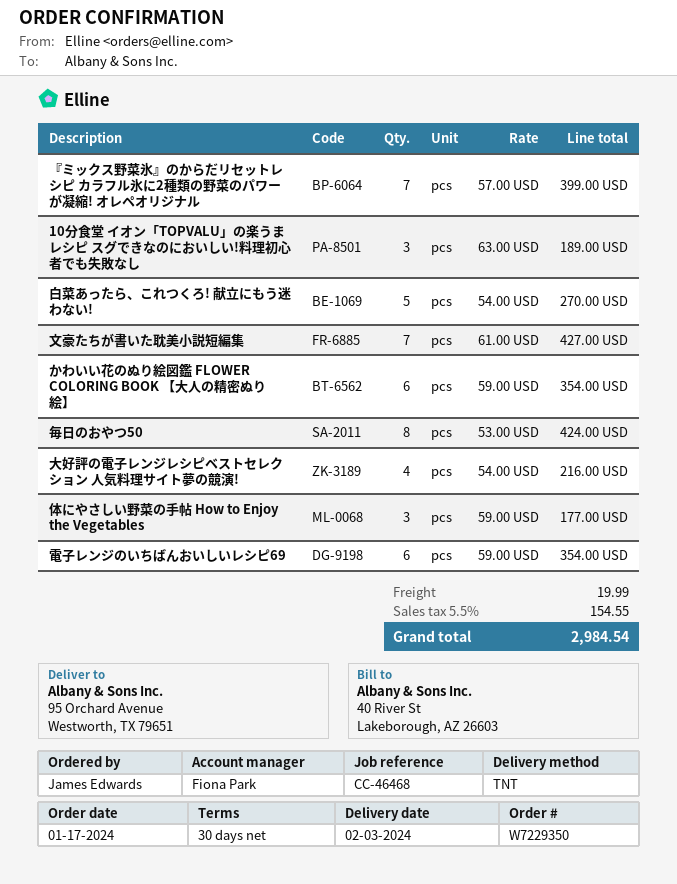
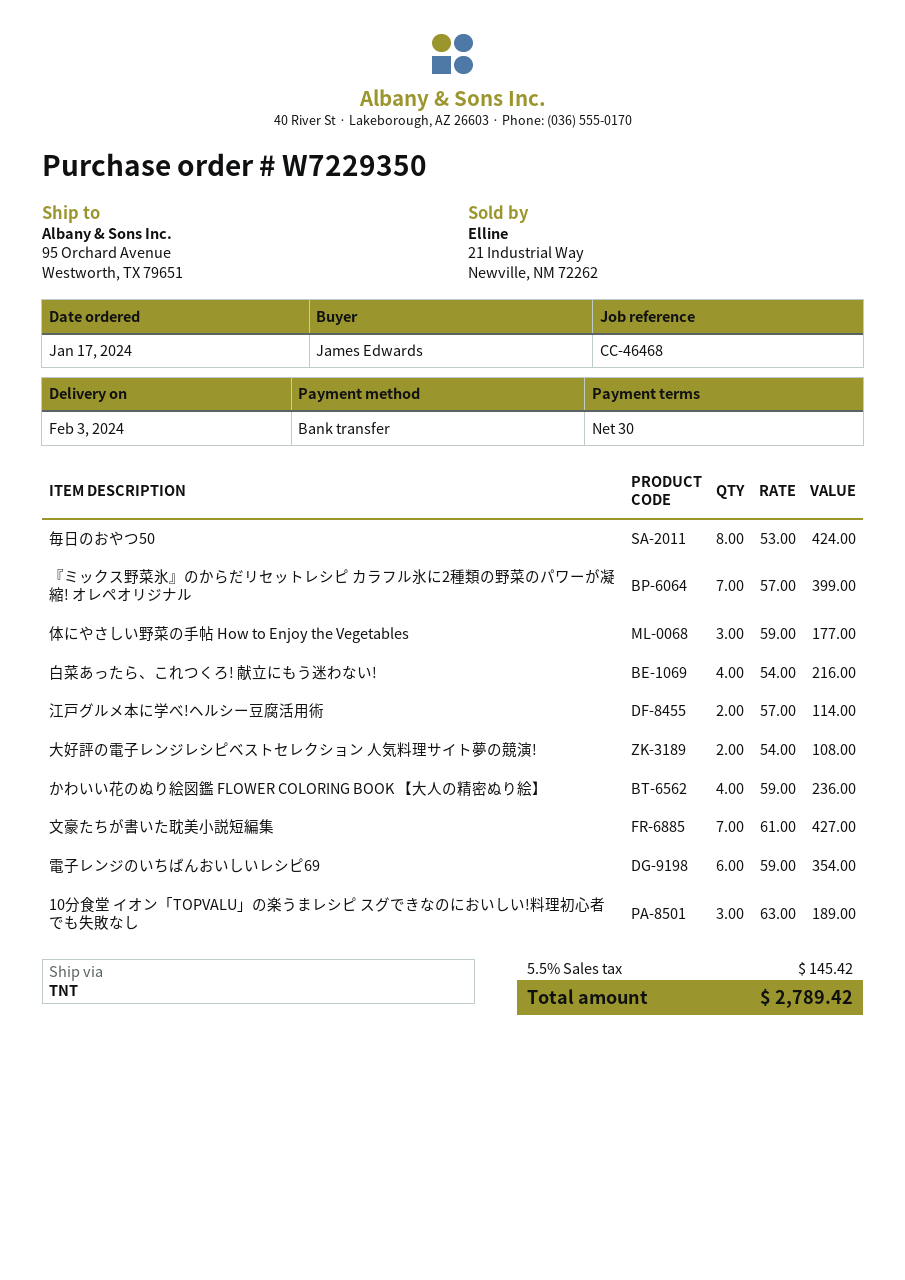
白菜あったら、これつくろ! 献立にもう迷わない!: 5 x 54.00 = 270.00 -> 4 x 54.00 = 216.00
かわいい花のぬり絵図鑑 FLOWER COLORING BOOK 【大人の精密ぬり絵】: 6 x 59.00 = 354.00 -> 4 x 59.00 = 236.00
大好評の電子レンジレシピベストセレクション 人気料理サイト夢の競演!: 4 x 54.00 = 216.00 -> 2 x 54.00 = 108.00
江戸グルメ本に学べ!ヘルシー豆腐活用術: none -> 2 x 57.00 = 114.00
shipping: 19.99 -> none
tax: 5.5% = 154.55 -> 5.5% = 145.42
total: 2984.54 -> 2789.42

